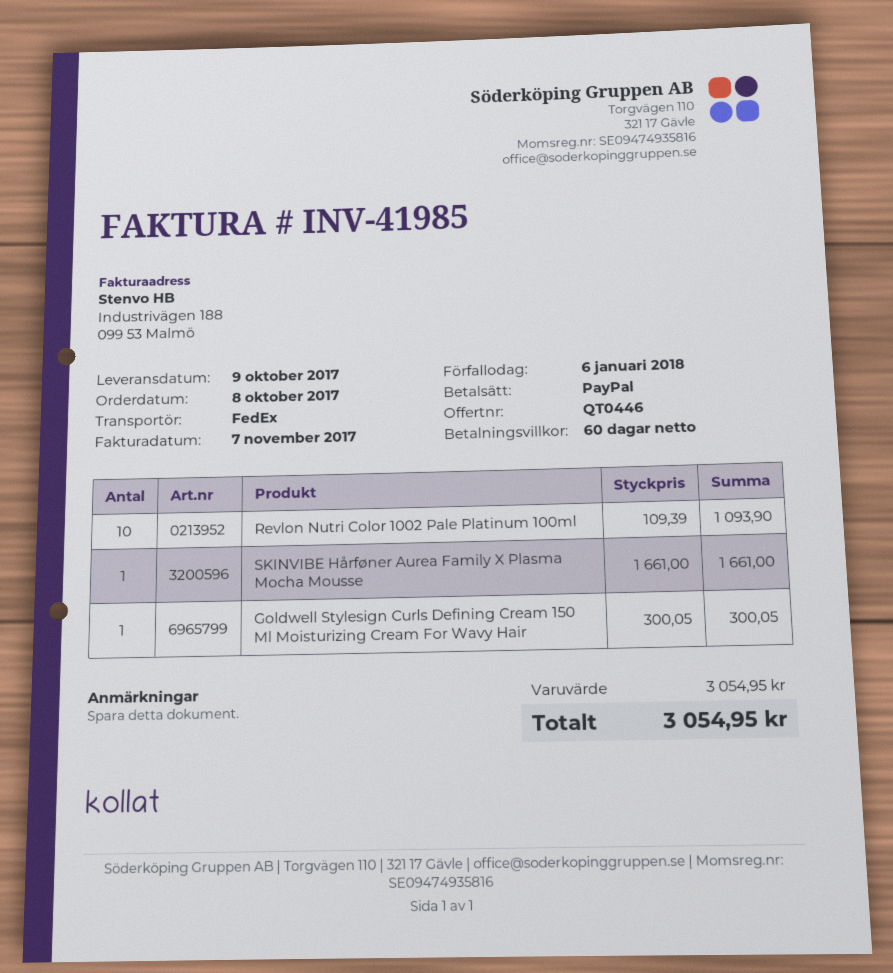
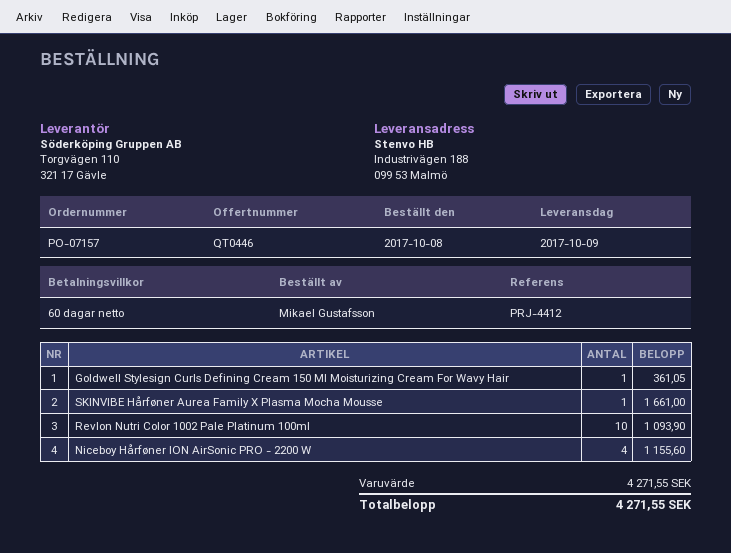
Goldwell Stylesign Curls Defining Cream 150 Ml Moisturizing Cream For Wavy Hair: 1 for 300.05 -> 1 for 361.05
Niceboy Hårføner ION AirSonic PRO - 2200 W: none -> 4 for 1155.60
subtotal: 3054.95 -> 4271.55
total: 3054.95 -> 4271.55

